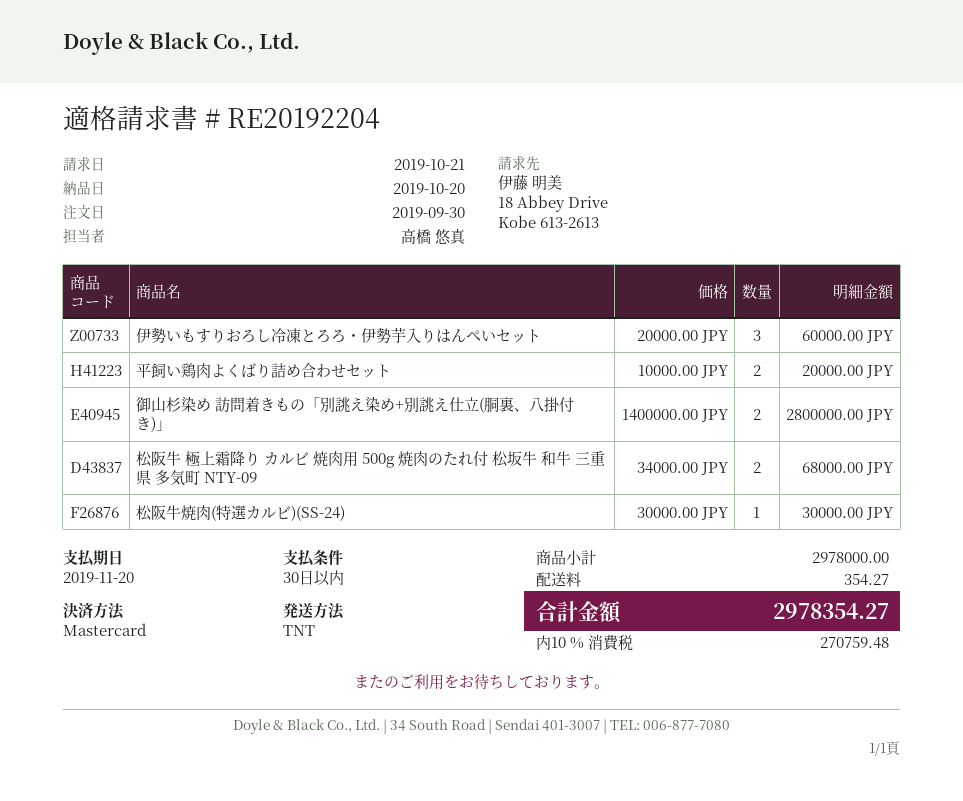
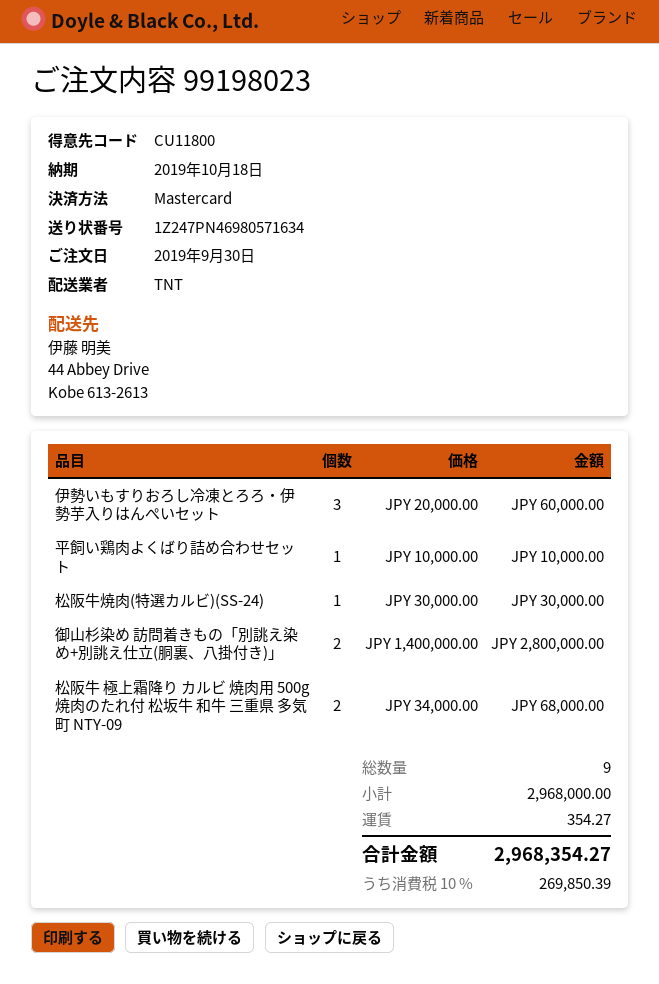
delivery date: 2019-10-20 -> 2019-10-18
平飼い鶏肉よくばり詰め合わせセット: 2 x 10000.00 = 20000.00 -> 1 x 10000.00 = 10000.00
subtotal: 2978000.00 -> 2968000.00
tax: 10% = 270759.48 -> 10% = 269850.39
total: 2978354.27 -> 2968354.27

